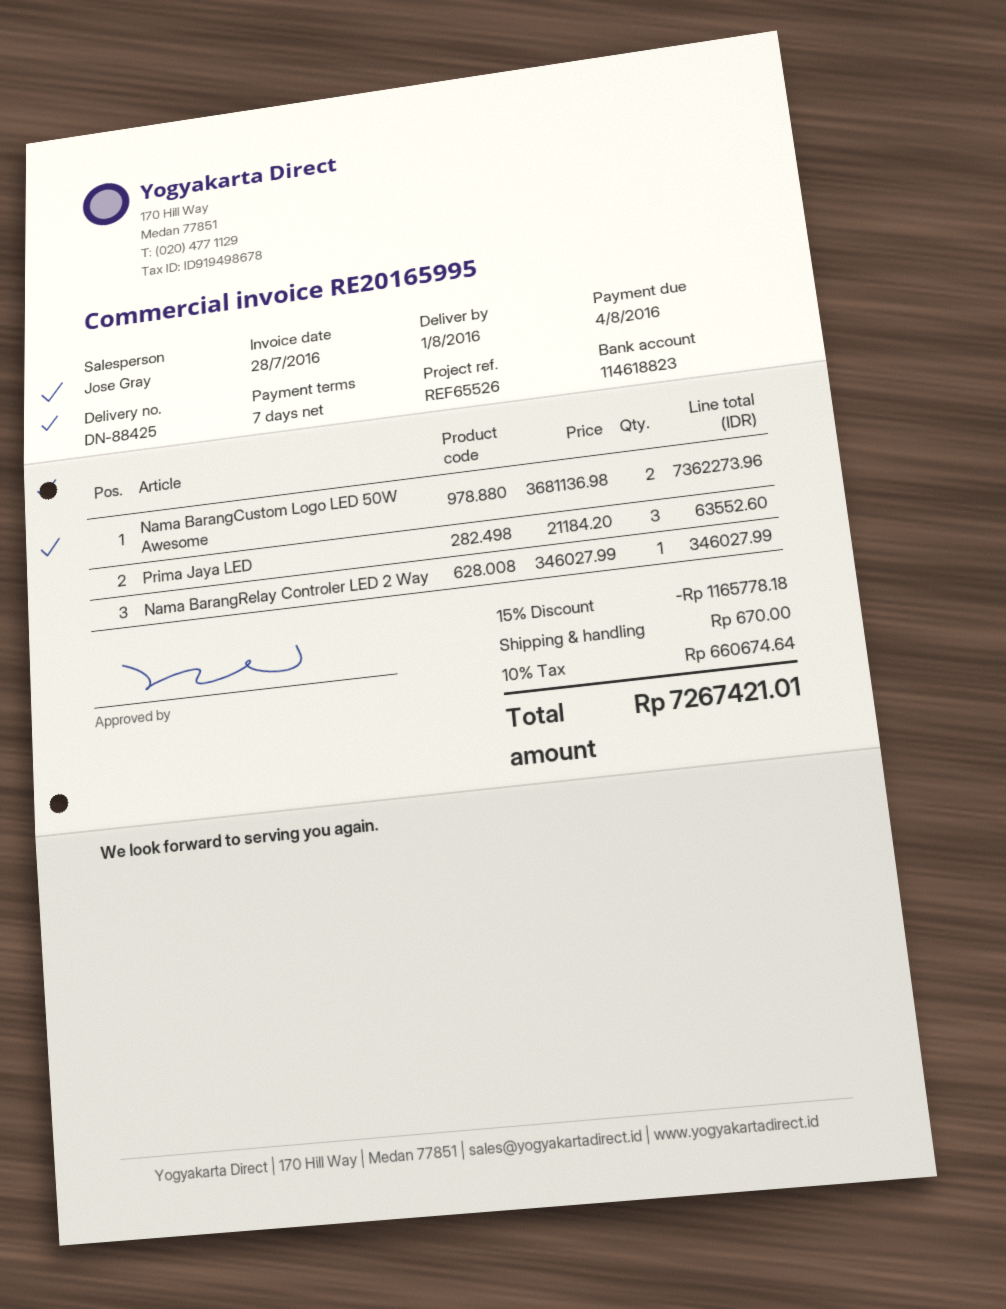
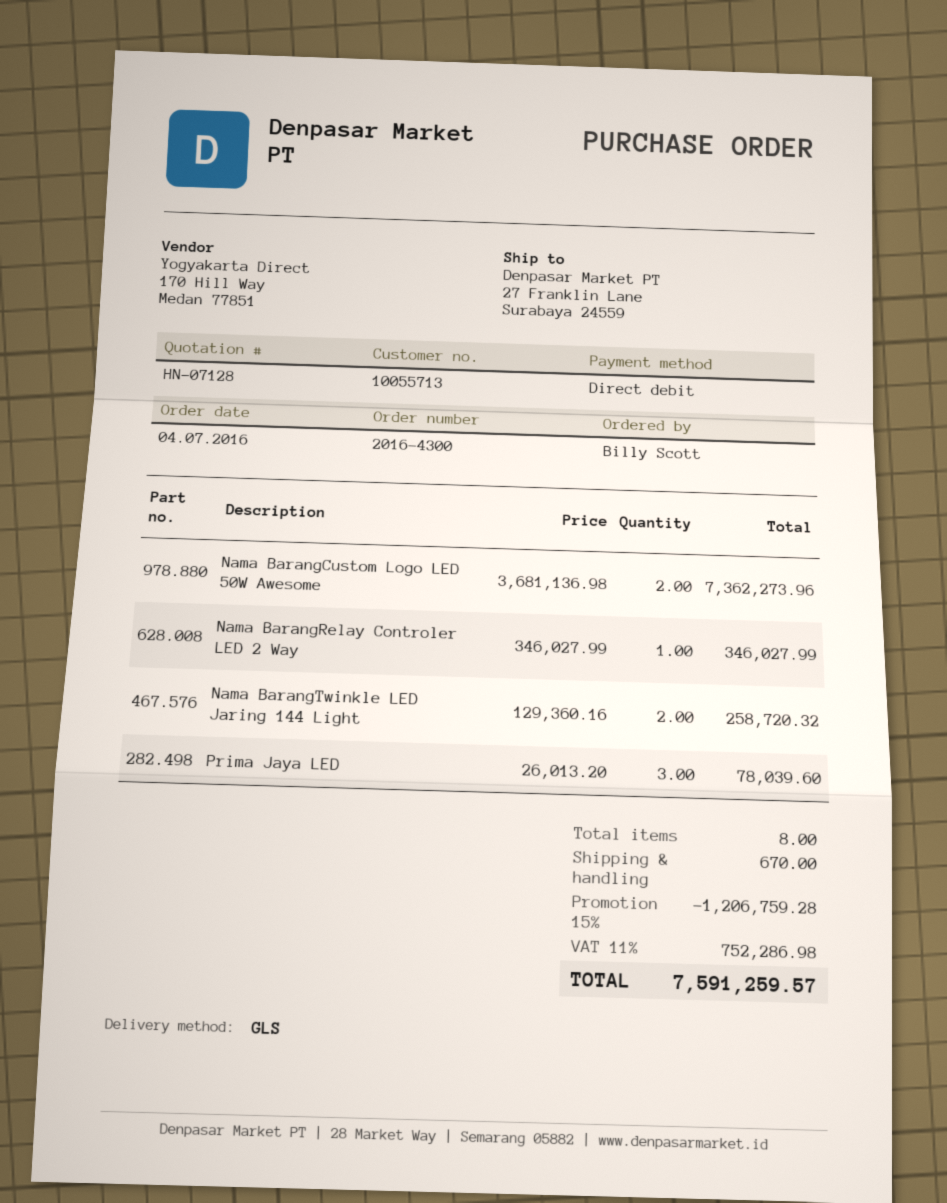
Prima Jaya LED: 3 x 21184.20 = 63552.60 -> 3 x 26013.20 = 78039.60
Nama BarangTwinkle LED Jaring 144 Light: none -> 2 x 129360.16 = 258720.32
discount: 15% = 1165778.18 -> 15% = 1206759.28
tax: 10% = 660674.64 -> 11% = 752286.98
total: 7267421.01 -> 7591259.57

